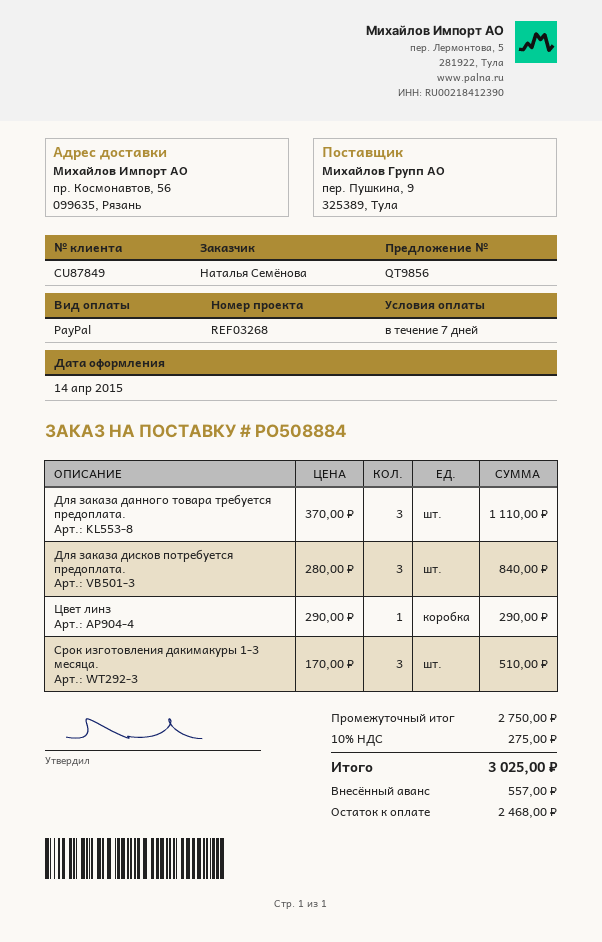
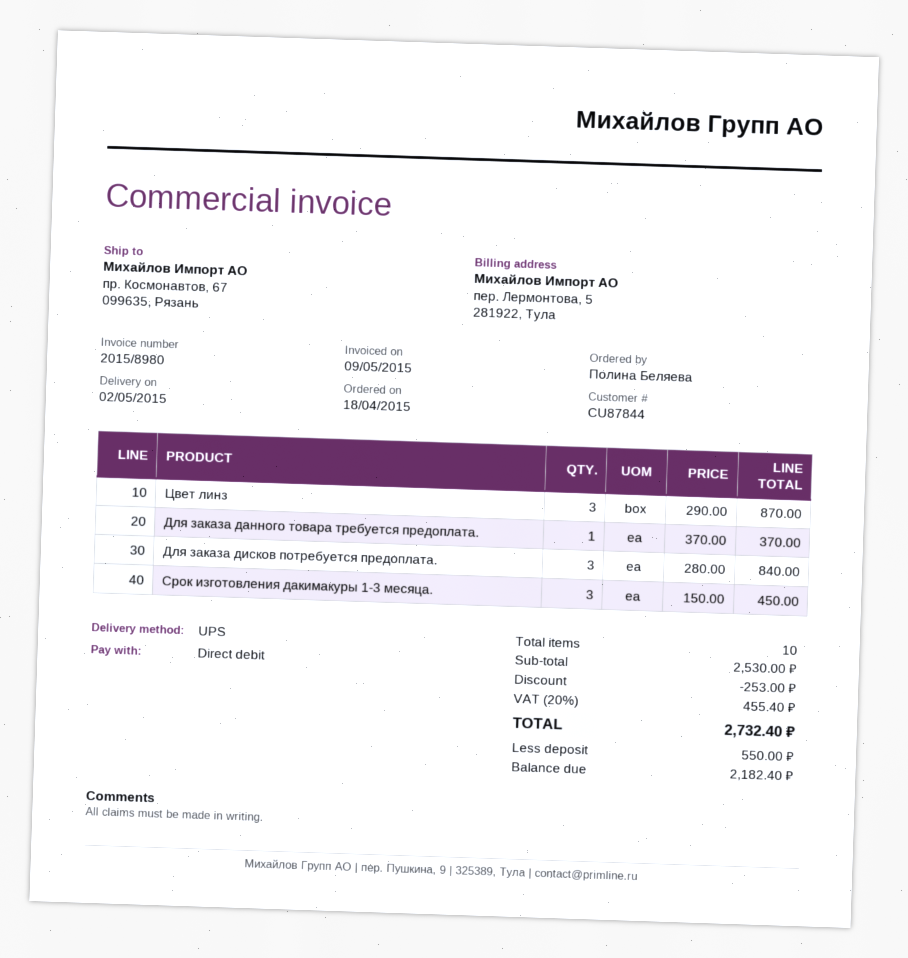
order date: 2015-04-14 -> 2015-04-18
customer number: CU87849 -> CU87844
ordered by: Наталья Семёнова -> Полина Беляева
payment method: PayPal -> direct debit
ship to: пр. Космонавтов, 56, 099635, Рязань -> пр. Космонавтов, 67, 099635, Рязань
Для заказа данного товара требуется предоплата.: 3 x 370.00 = 1110.00 -> 1 x 370.00 = 370.00
Цвет линз: 1 x 290.00 = 290.00 -> 3 x 290.00 = 870.00
Срок изготовления дакимакуры 1-3 месяца.: 3 x 170.00 = 510.00 -> 3 x 150.00 = 450.00
subtotal: 2750.00 -> 2530.00
discount: none -> 253.00
tax: 10% = 275.00 -> 20% = 455.40
total: 3025.00 -> 2732.40
deposit: 557.00 -> 550.00
balance: 2468.00 -> 2182.40

